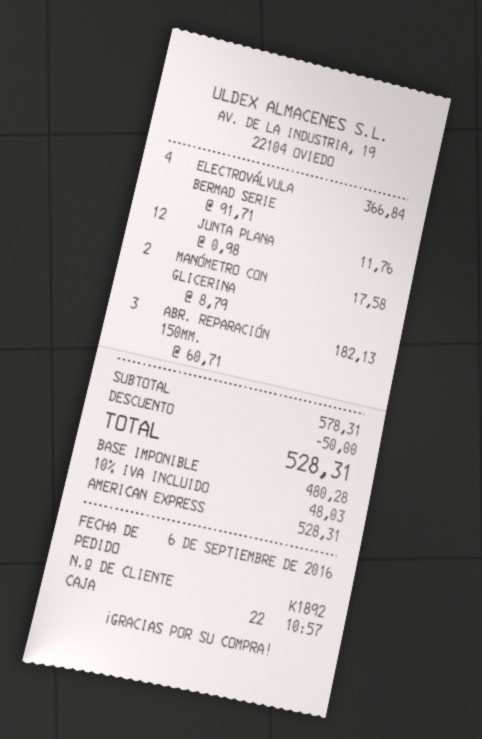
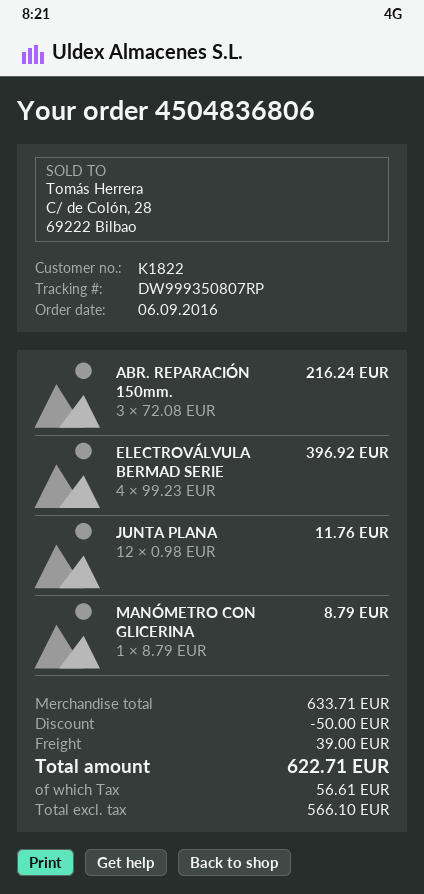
customer number: K1892 -> K1822
ELECTROVÁLVULA BERMAD SERIE: 4 x 91.71 = 366.84 -> 4 x 99.23 = 396.92
MANÓMETRO CON GLICERINA: 2 x 8.79 = 17.58 -> 1 x 8.79 = 8.79
ABR. REPARACIÓN 150MM.: 3 x 60.71 = 182.13 -> 3 x 72.08 = 216.24
subtotal: 578.31 -> 633.71
shipping: none -> 39.00
net: 480.28 -> 566.10
tax: 48.03 -> 56.61
total: 528.31 -> 622.71

